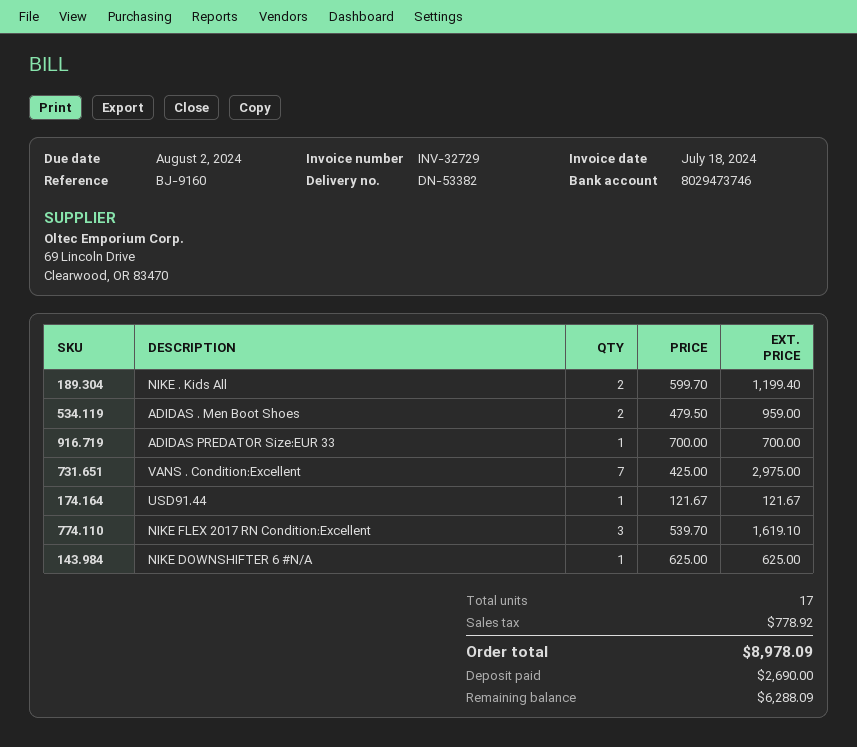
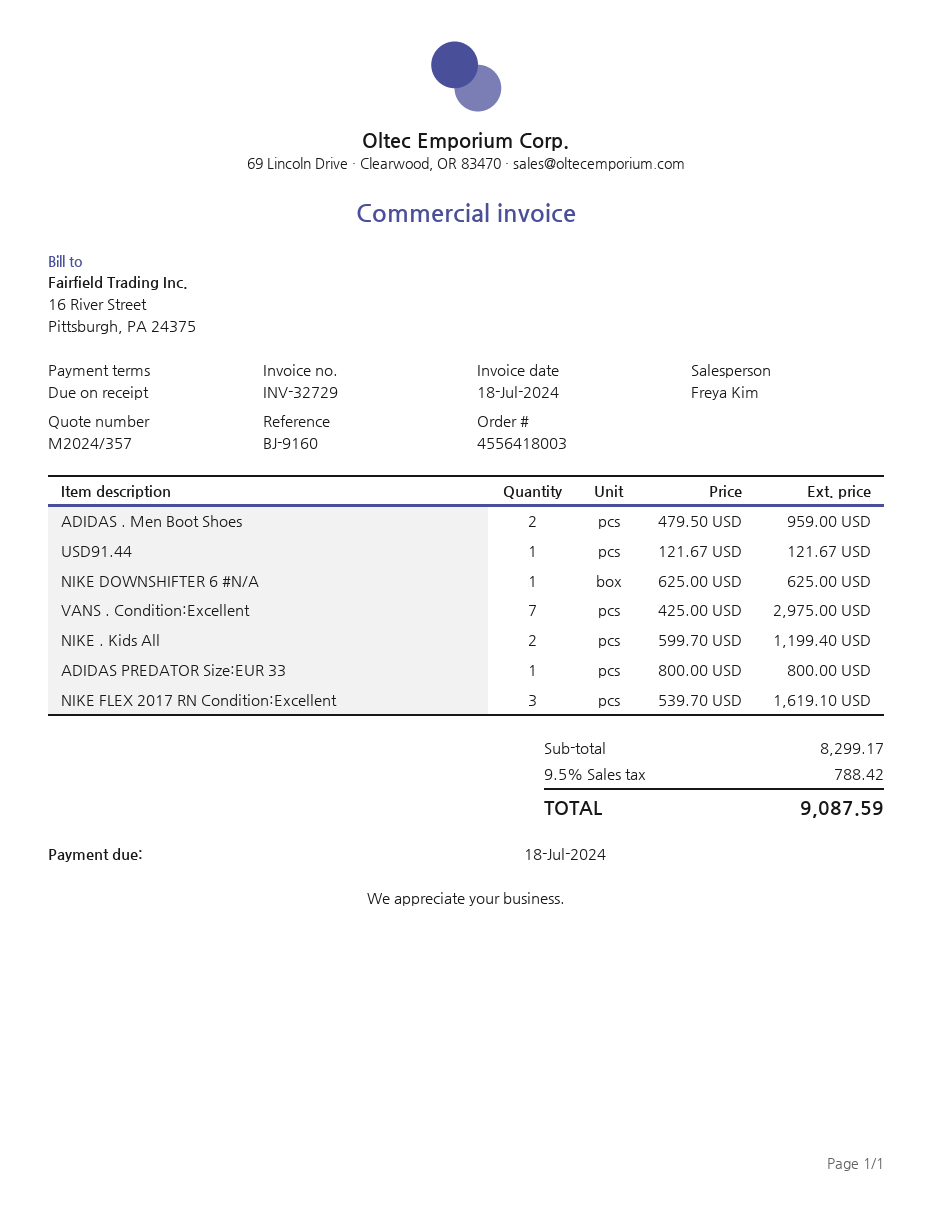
due date: 2024-08-02 -> 2024-07-18
ADIDAS PREDATOR Size:EUR 33: 1 x 700.00 = 700.00 -> 1 x 800.00 = 800.00
tax: 778.92 -> 788.42
total: 8978.09 -> 9087.59

